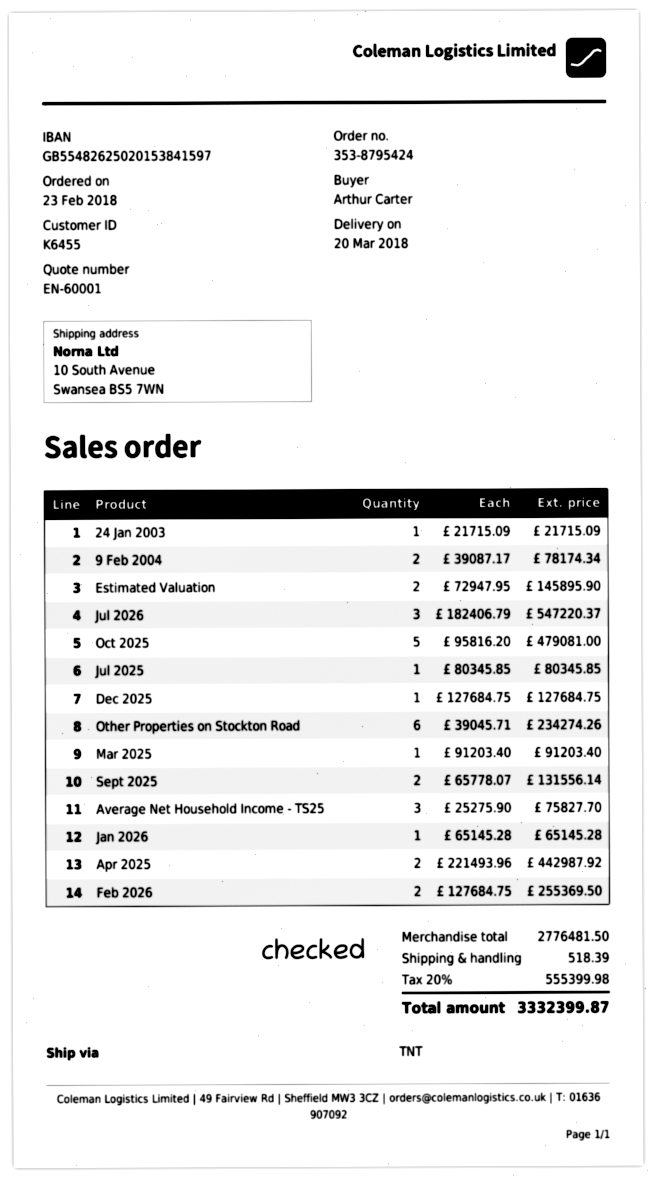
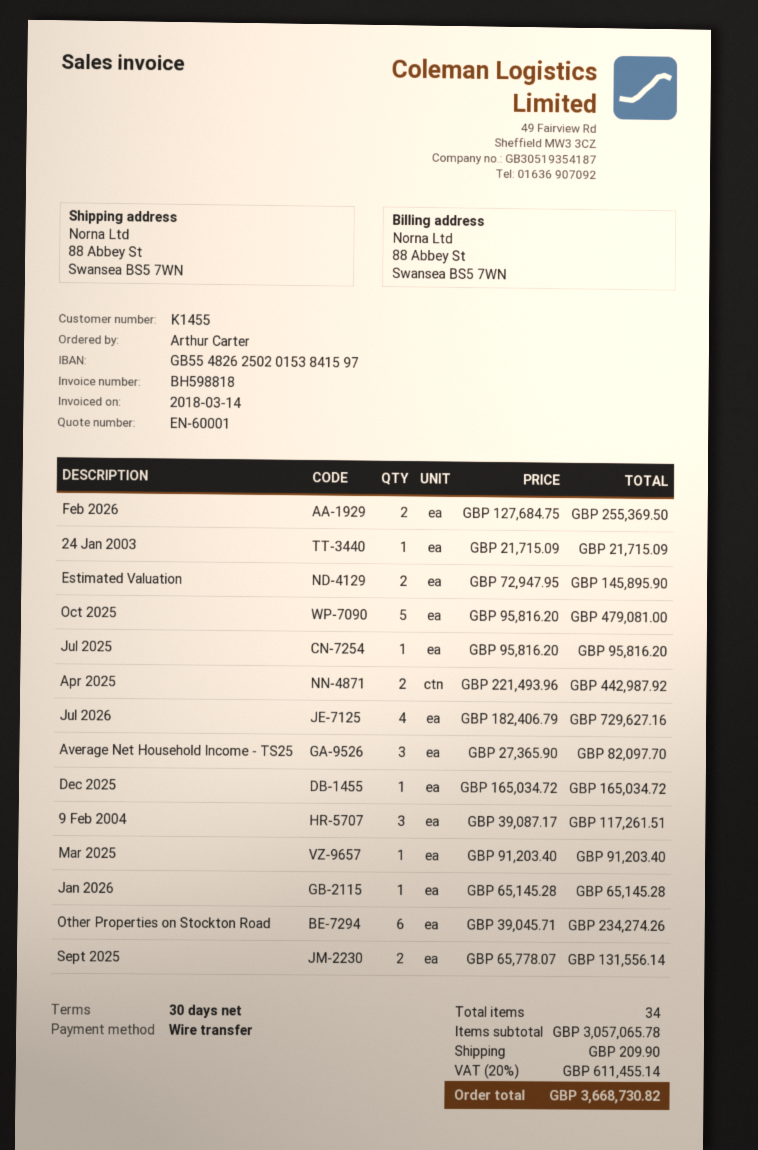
customer number: K6455 -> K1455
ship to: 10 South Avenue, Swansea BS5 7WN -> 88 Abbey St, Swansea BS5 7WN
9 Feb 2004: 2 x 39087.17 = 78174.34 -> 3 x 39087.17 = 117261.51
Jul 2026: 3 x 182406.79 = 547220.37 -> 4 x 182406.79 = 729627.16
Jul 2025: 1 x 80345.85 = 80345.85 -> 1 x 95816.20 = 95816.20
Dec 2025: 1 x 127684.75 = 127684.75 -> 1 x 165034.72 = 165034.72
Average Net Household Income - TS25: 3 x 25275.90 = 75827.70 -> 3 x 27365.90 = 82097.70
subtotal: 2776481.50 -> 3057065.78
shipping: 518.39 -> 209.90
tax: 20% = 555399.98 -> 20% = 611455.14
total: 3332399.87 -> 3668730.82

